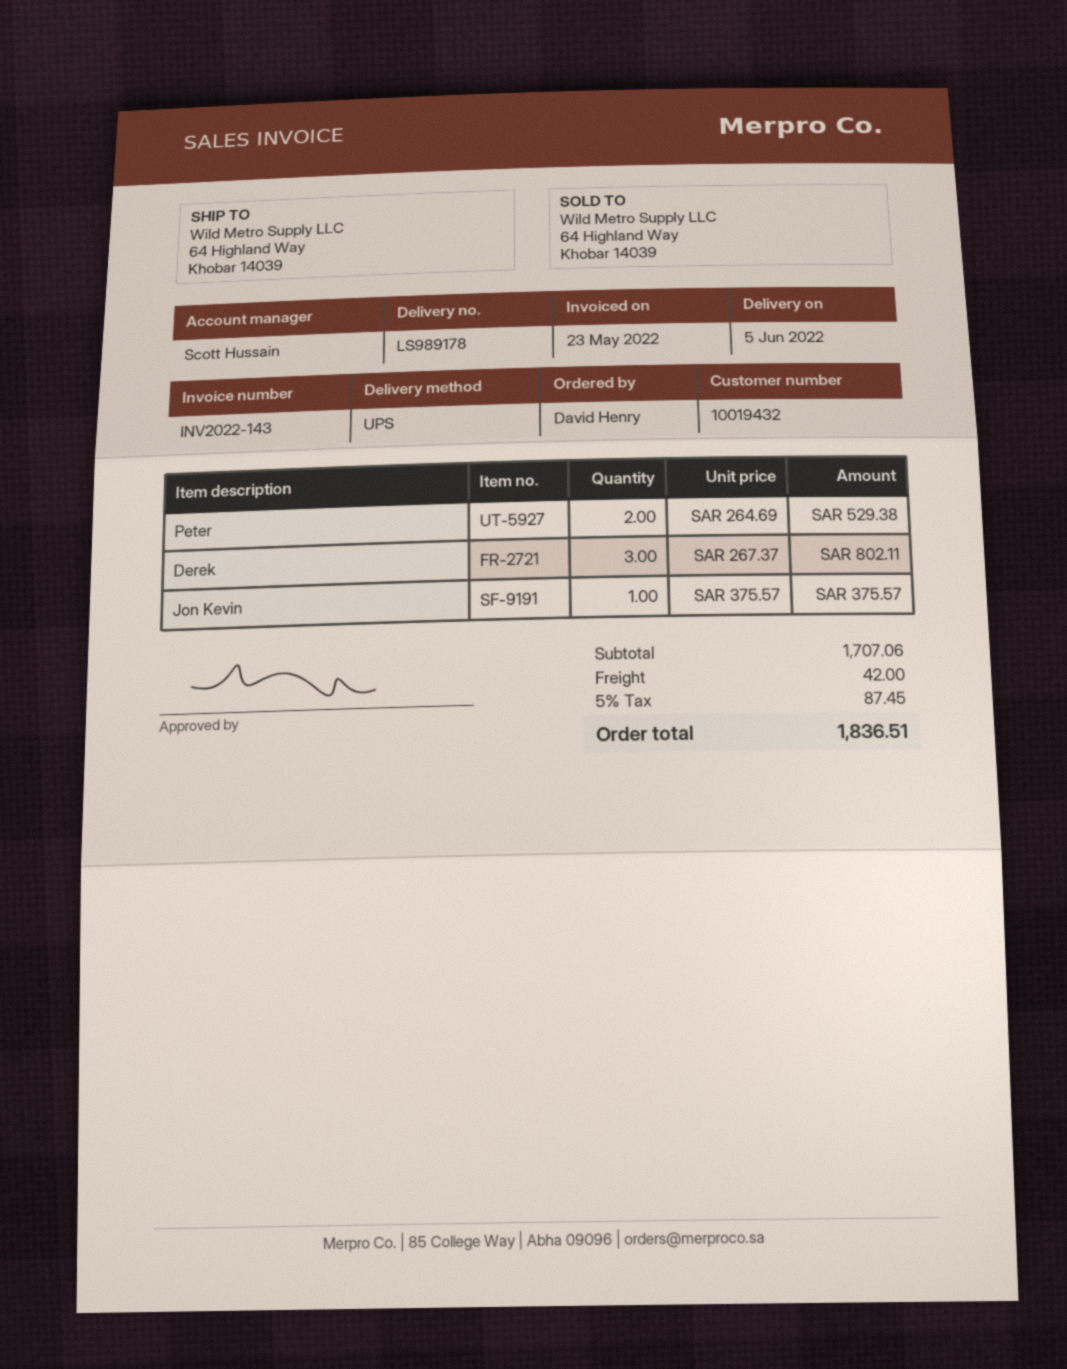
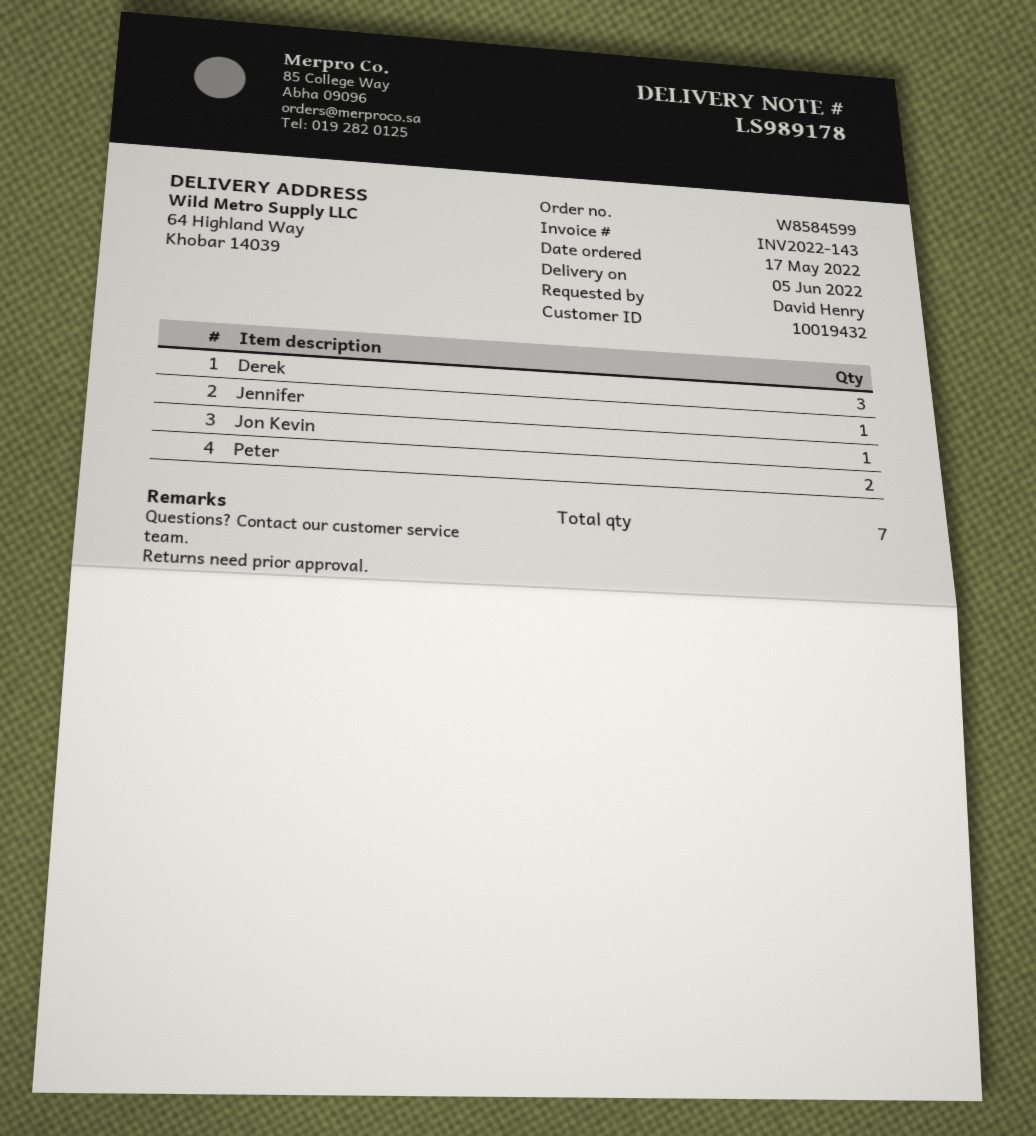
Jennifer: none -> 1

